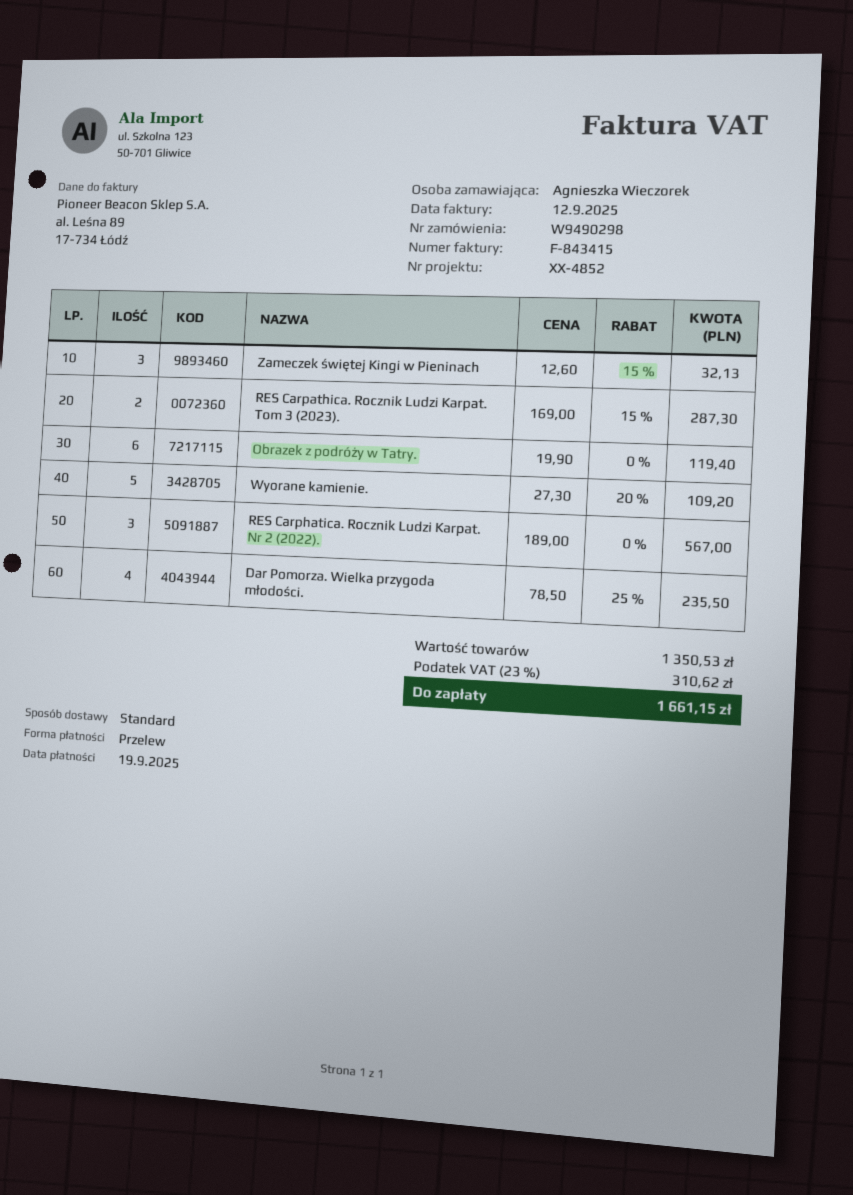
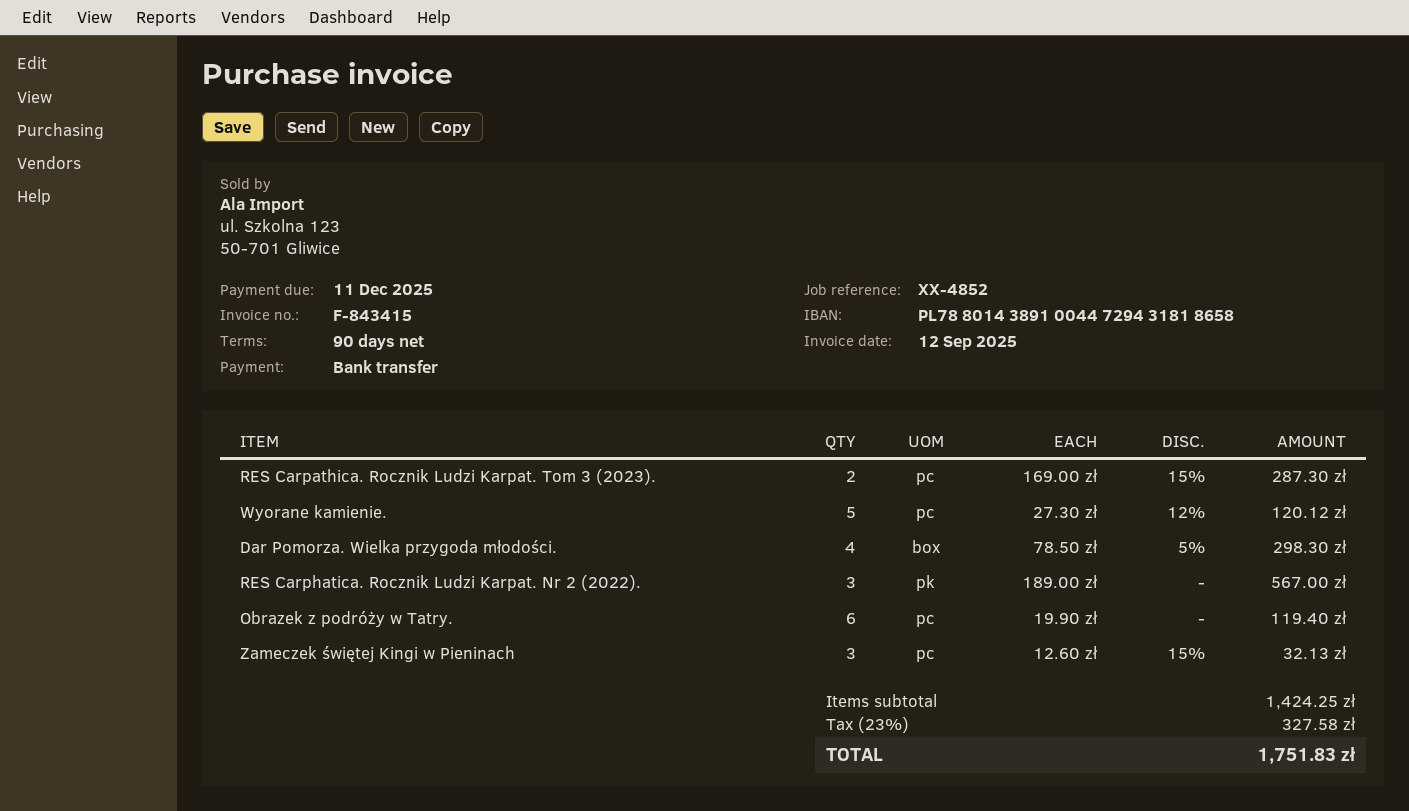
due date: 2025-09-19 -> 2025-12-11
Wyorane kamienie.: 5 x 27.30 - 20% = 109.20 -> 5 x 27.30 - 12% = 120.12
Dar Pomorza. Wielka przygoda młodości.: 4 x 78.50 - 25% = 235.50 -> 4 x 78.50 - 5% = 298.30
subtotal: 1350.53 -> 1424.25
tax: 23% = 310.62 -> 23% = 327.58
total: 1661.15 -> 1751.83

